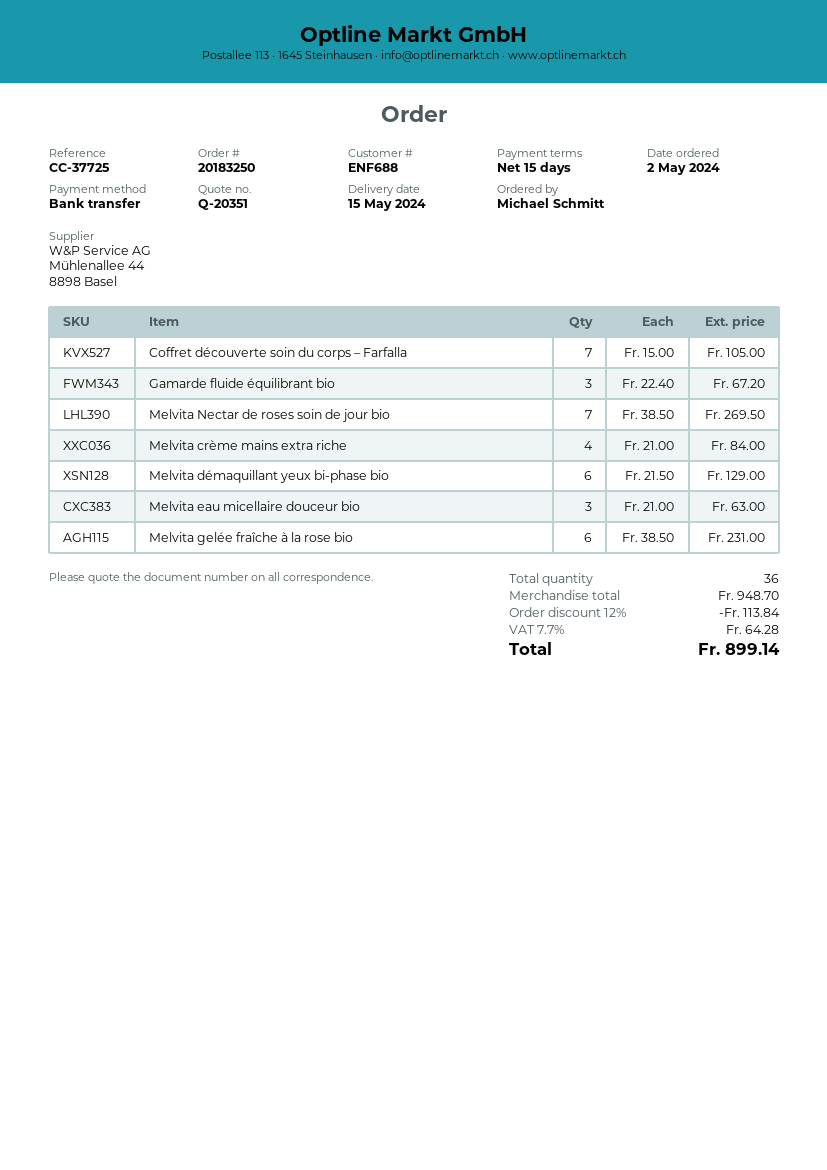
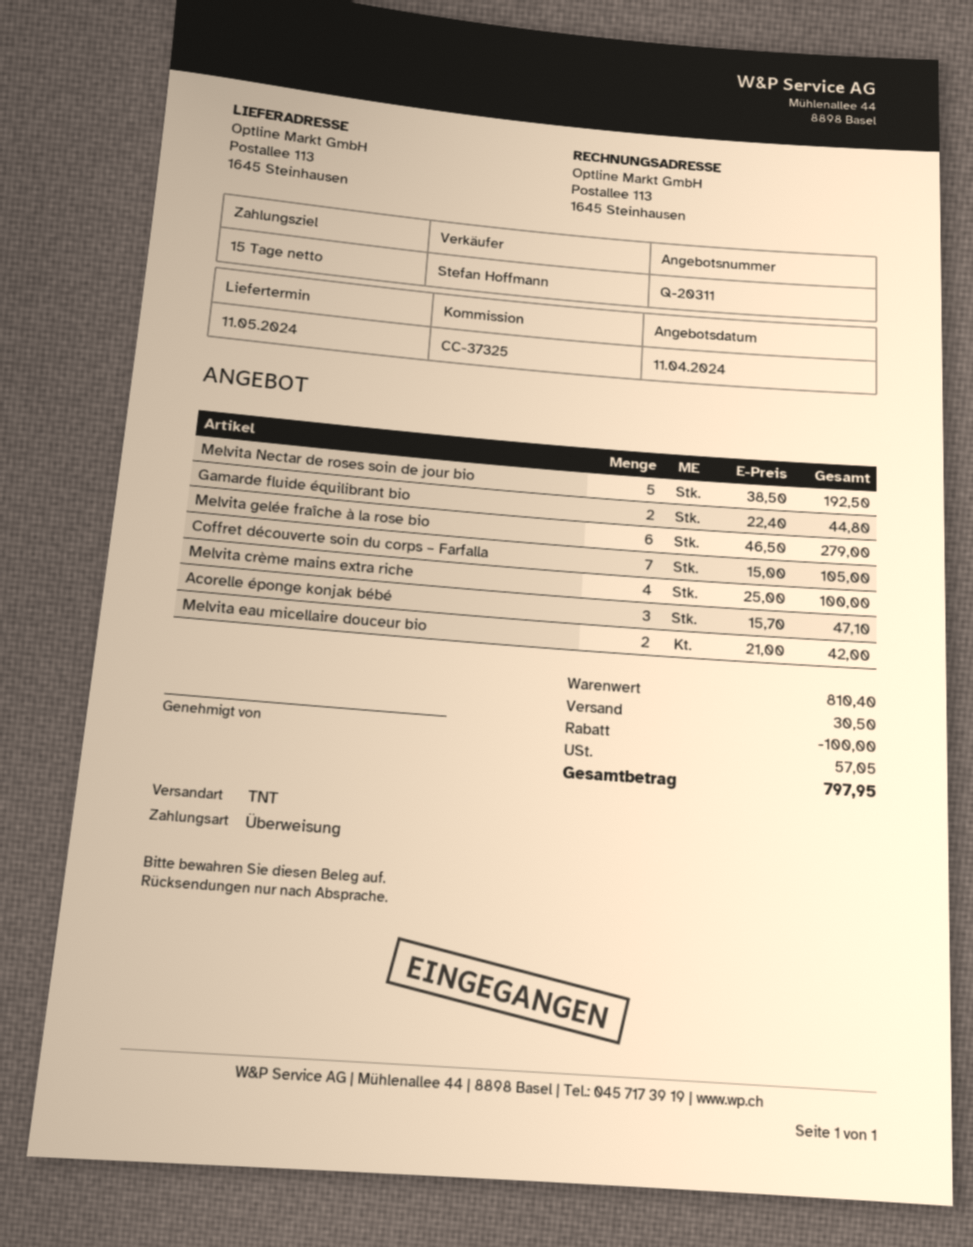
quote number: Q-20351 -> Q-20311
delivery date: 2024-05-15 -> 2024-05-11
reference: CC-37725 -> CC-37325
Gamarde fluide équilibrant bio: 3 x 22.40 = 67.20 -> 2 x 22.40 = 44.80
Melvita Nectar de roses soin de jour bio: 7 x 38.50 = 269.50 -> 5 x 38.50 = 192.50
Melvita crème mains extra riche: 4 x 21.00 = 84.00 -> 4 x 25.00 = 100.00
Melvita démaquillant yeux bi-phase bio: 6 x 21.50 = 129.00 -> none
Melvita eau micellaire douceur bio: 3 x 21.00 = 63.00 -> 2 x 21.00 = 42.00
Melvita gelée fraîche à la rose bio: 6 x 38.50 = 231.00 -> 6 x 46.50 = 279.00
Acorelle éponge konjak bébé: none -> 3 x 15.70 = 47.10
subtotal: 948.70 -> 810.40
discount: 113.84 -> 100.00
shipping: none -> 30.50
tax: 64.28 -> 57.05
total: 899.14 -> 797.95

